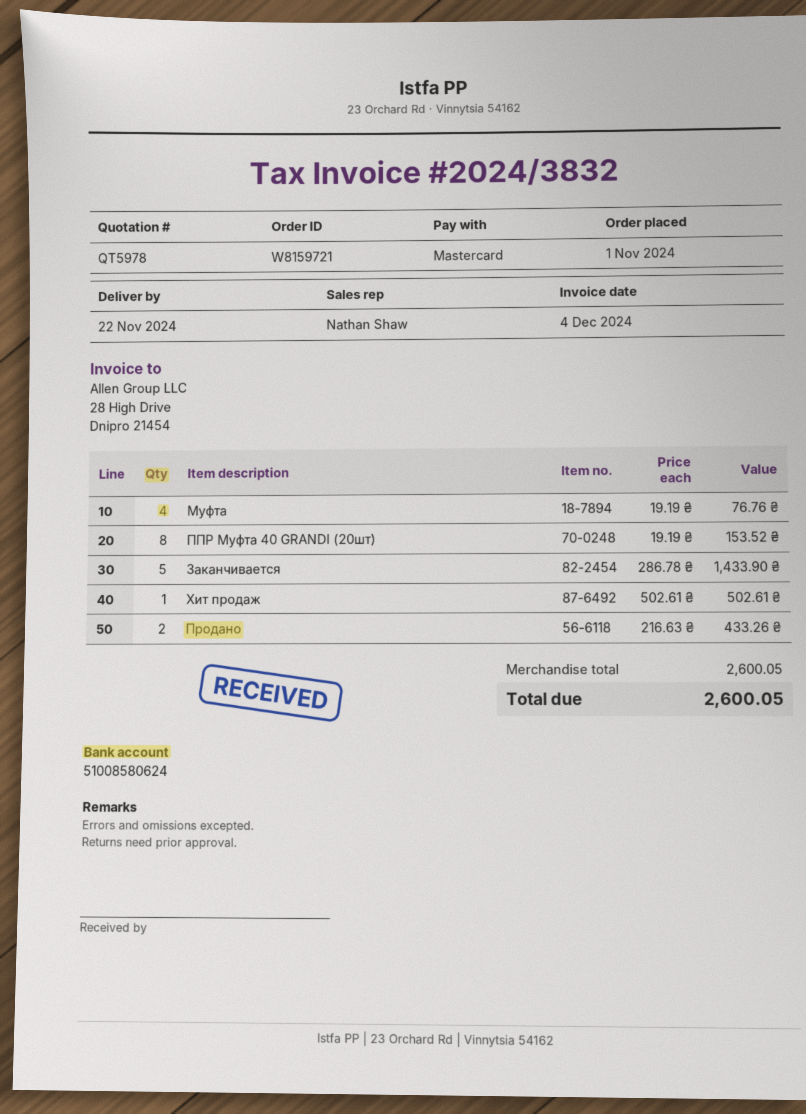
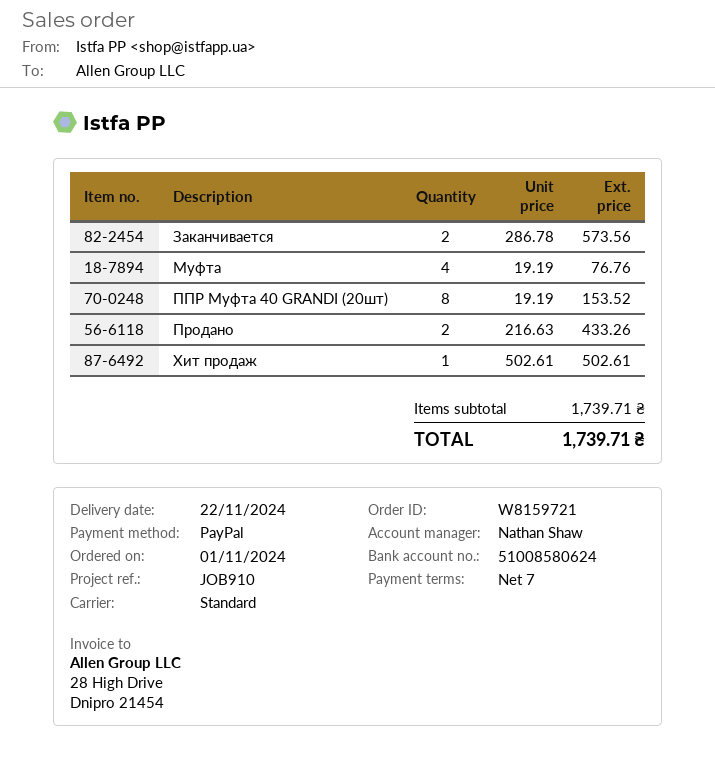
payment method: Mastercard -> PayPal
Заканчивается: 5 x 286.78 = 1433.90 -> 2 x 286.78 = 573.56
subtotal: 2600.05 -> 1739.71
total: 2600.05 -> 1739.71

